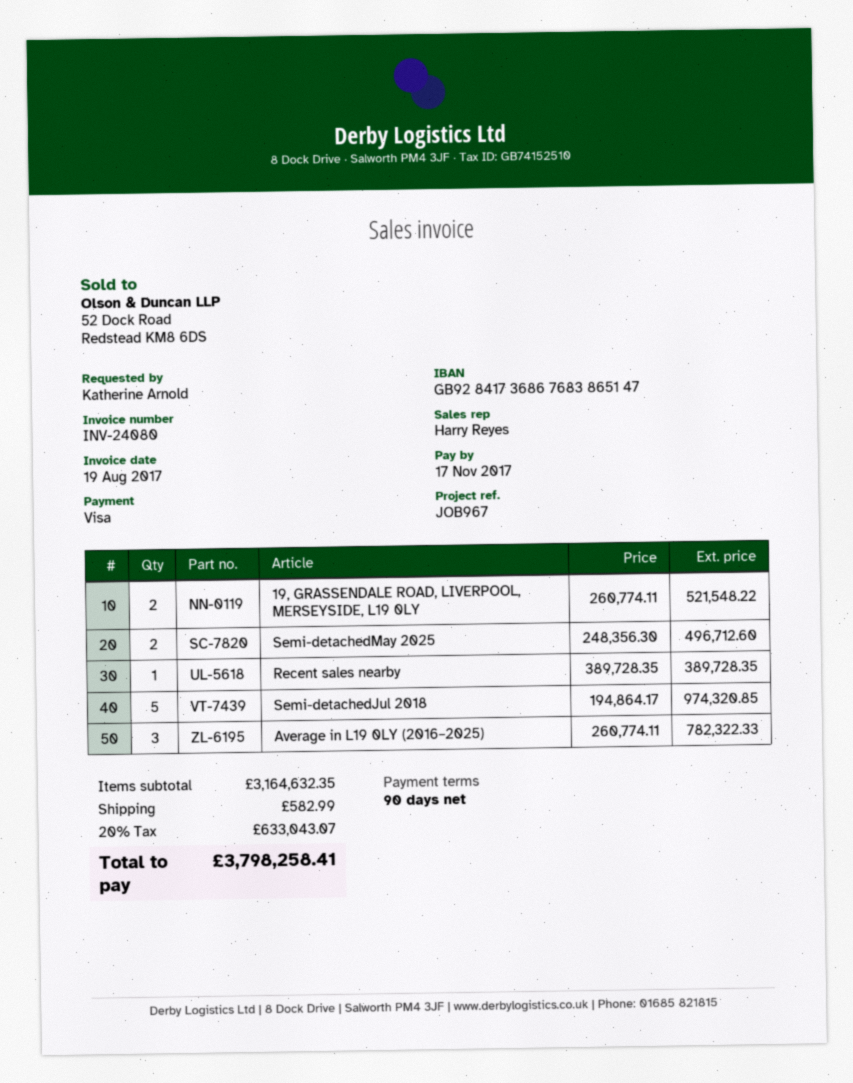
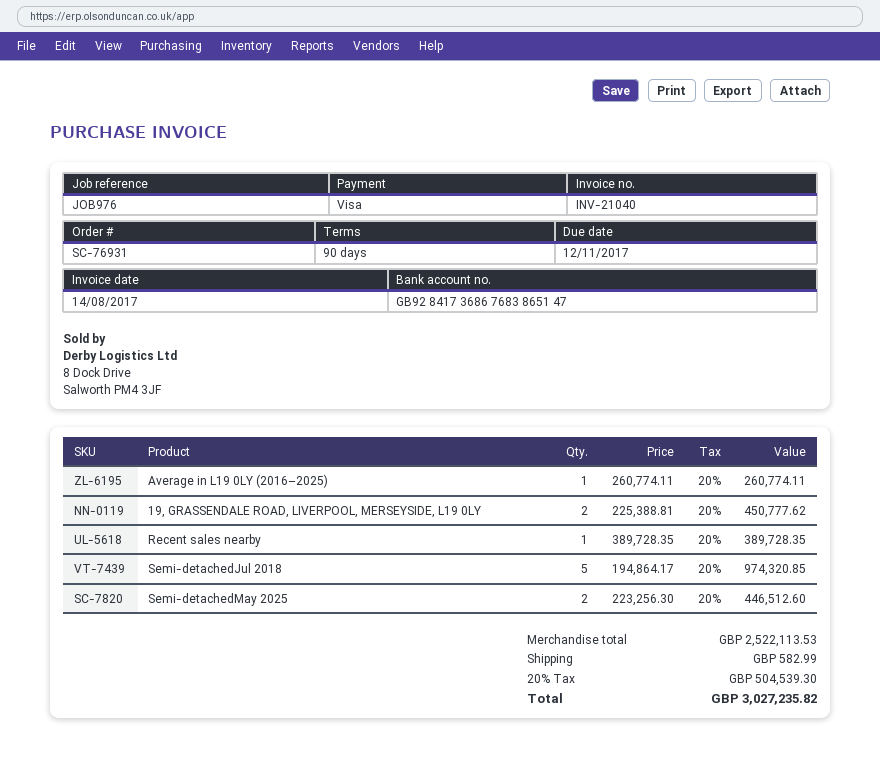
invoice number: INV-24080 -> INV-21040
invoice date: 2017-08-19 -> 2017-08-14
due date: 2017-11-17 -> 2017-11-12
reference: JOB967 -> JOB976
19, GRASSENDALE ROAD, LIVERPOOL, MERSEYSIDE, L19 0LY: 2 x 260774.11 = 521548.22 -> 2 x 225388.81 = 450777.62
Semi-detachedMay 2025: 2 x 248356.30 = 496712.60 -> 2 x 223256.30 = 446512.60
Average in L19 0LY (2016–2025): 3 x 260774.11 = 782322.33 -> 1 x 260774.11 = 260774.11
subtotal: 3164632.35 -> 2522113.53
tax: 20% = 633043.07 -> 20% = 504539.30
total: 3798258.41 -> 3027235.82

